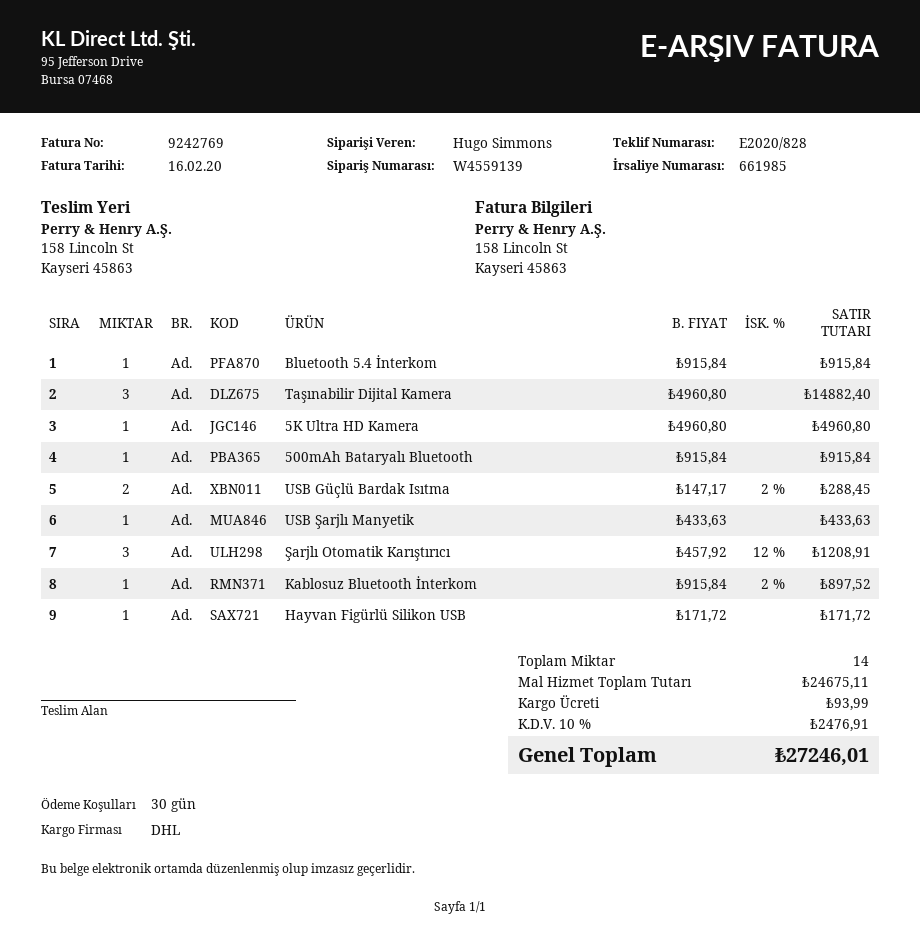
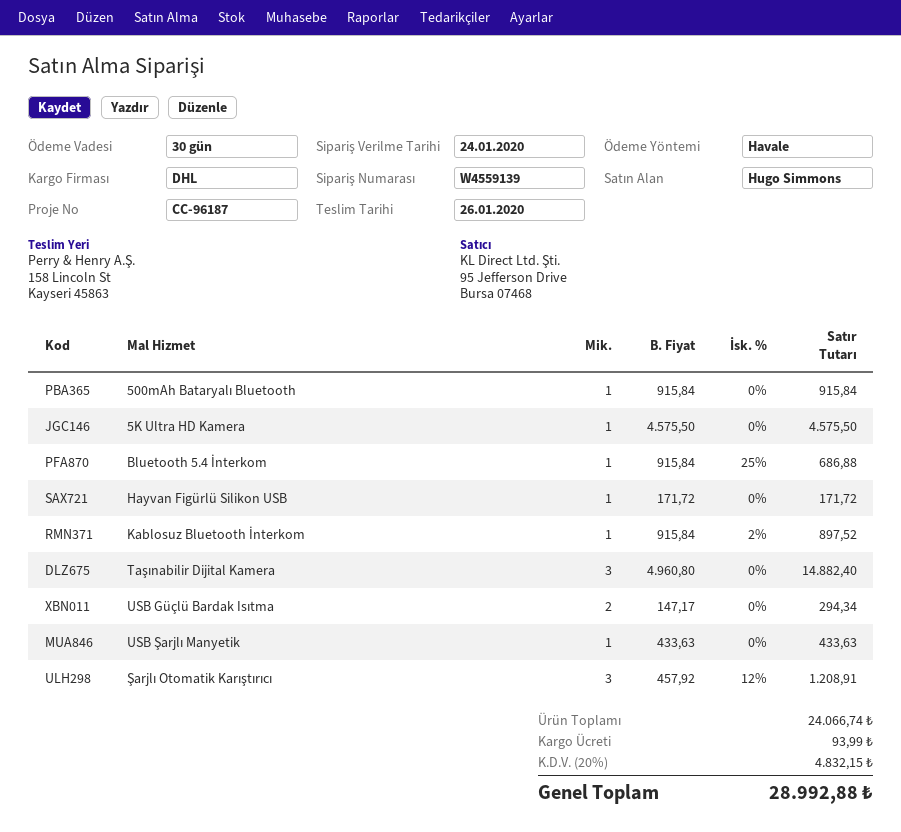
Bluetooth 5.4 İnterkom: 1 x 915.84 = 915.84 -> 1 x 915.84 - 25% = 686.88
5K Ultra HD Kamera: 1 x 4960.80 = 4960.80 -> 1 x 4575.50 = 4575.50
USB Güçlü Bardak Isıtma: 2 x 147.17 - 2% = 288.45 -> 2 x 147.17 = 294.34
subtotal: 24675.11 -> 24066.74
tax: 10% = 2476.91 -> 20% = 4832.15
total: 27246.01 -> 28992.88

